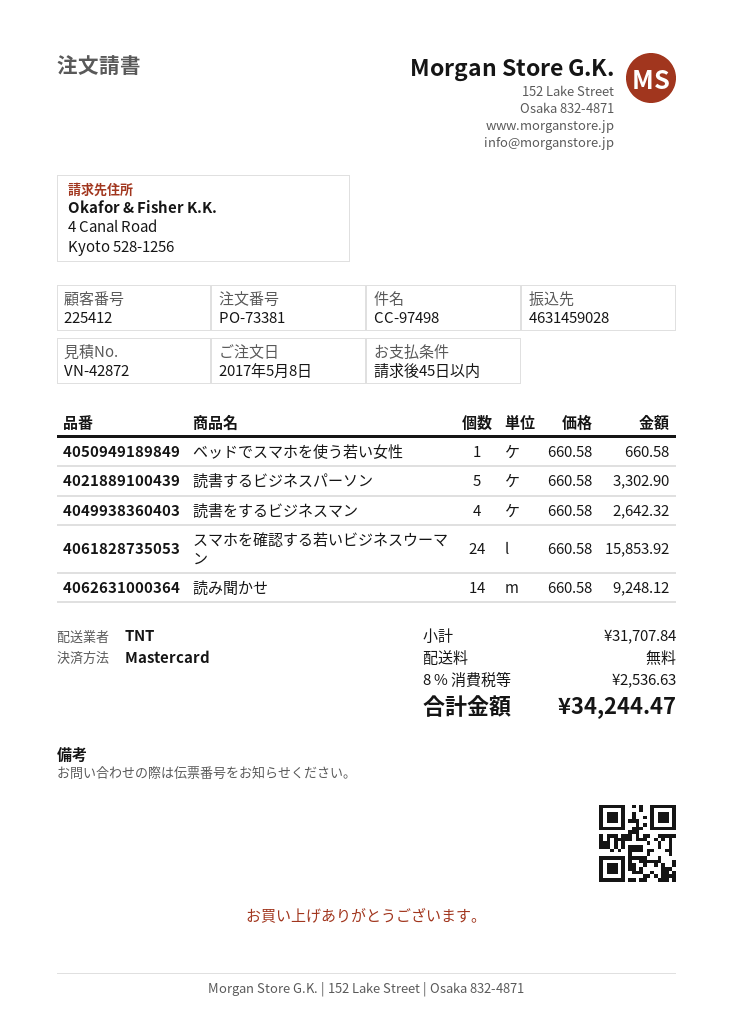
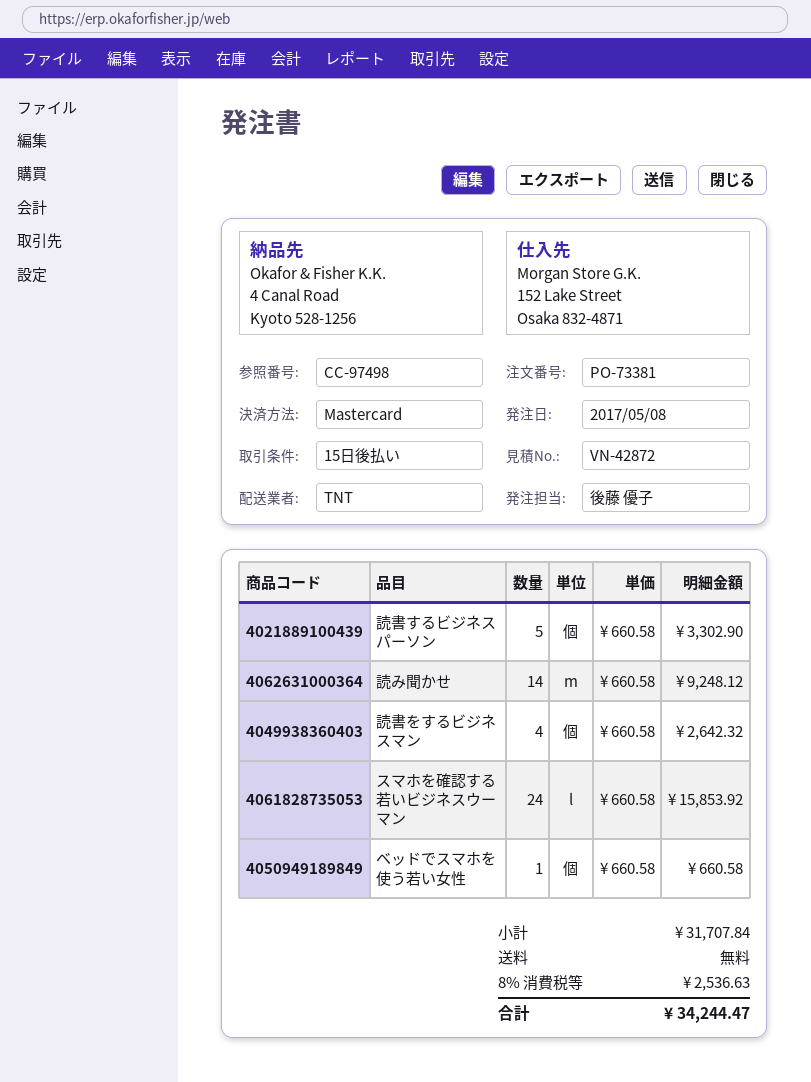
payment terms: 45 days -> 15 days

